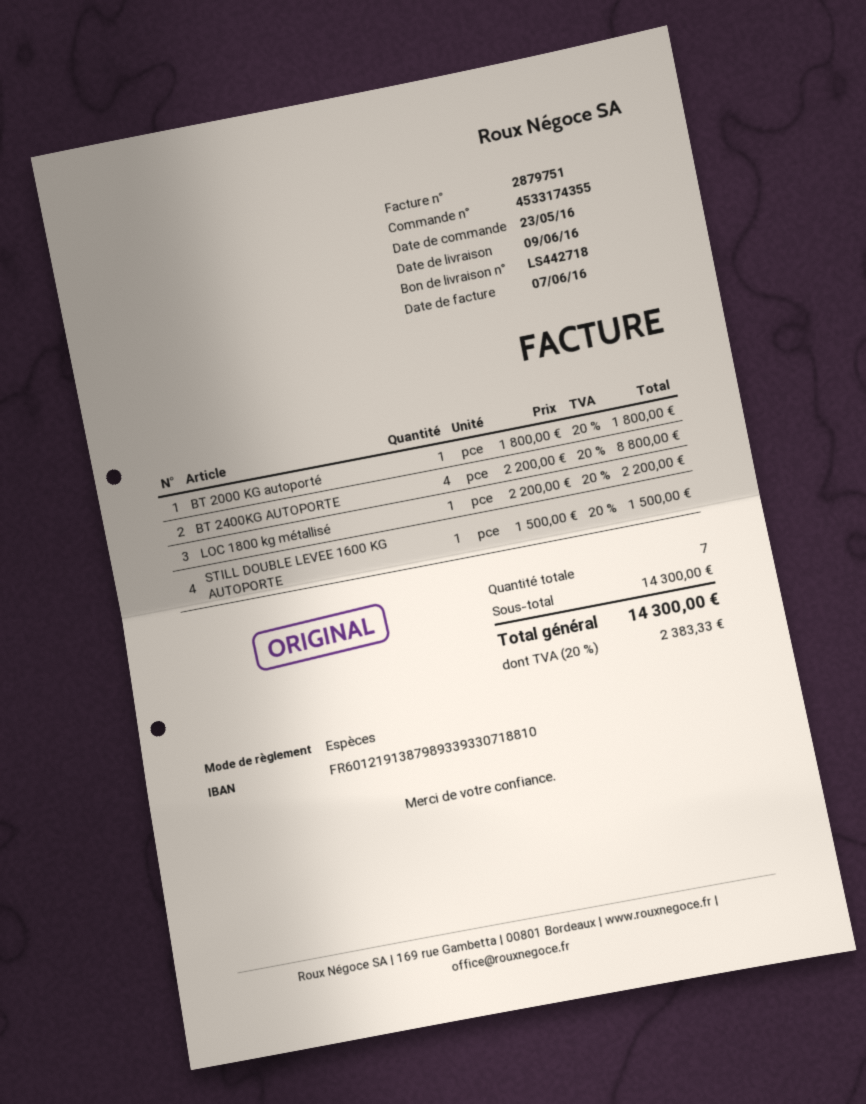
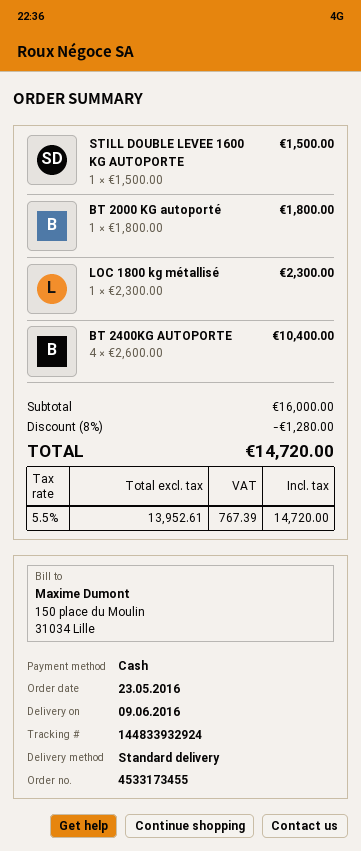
order number: 4533174355 -> 4533173455
BT 2400KG AUTOPORTE: 4 x 2200.00 = 8800.00 -> 4 x 2600.00 = 10400.00
LOC 1800 kg métallisé: 1 x 2200.00 = 2200.00 -> 1 x 2300.00 = 2300.00
subtotal: 14300.00 -> 16000.00
discount: none -> 8% = 1280.00
tax: 20% = 2383.33 -> 5.5% = 767.39
total: 14300.00 -> 14720.00

